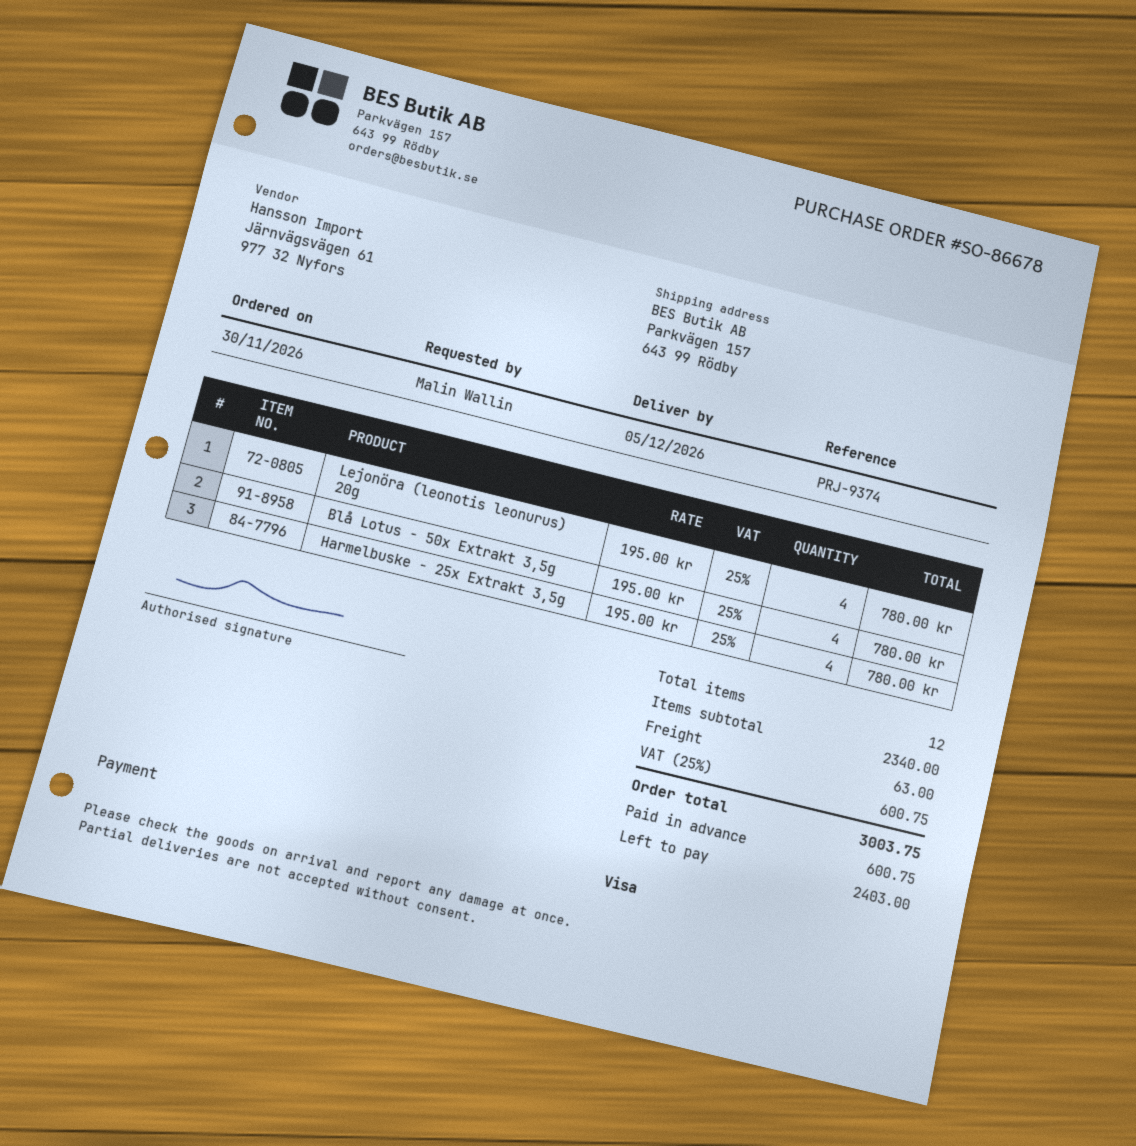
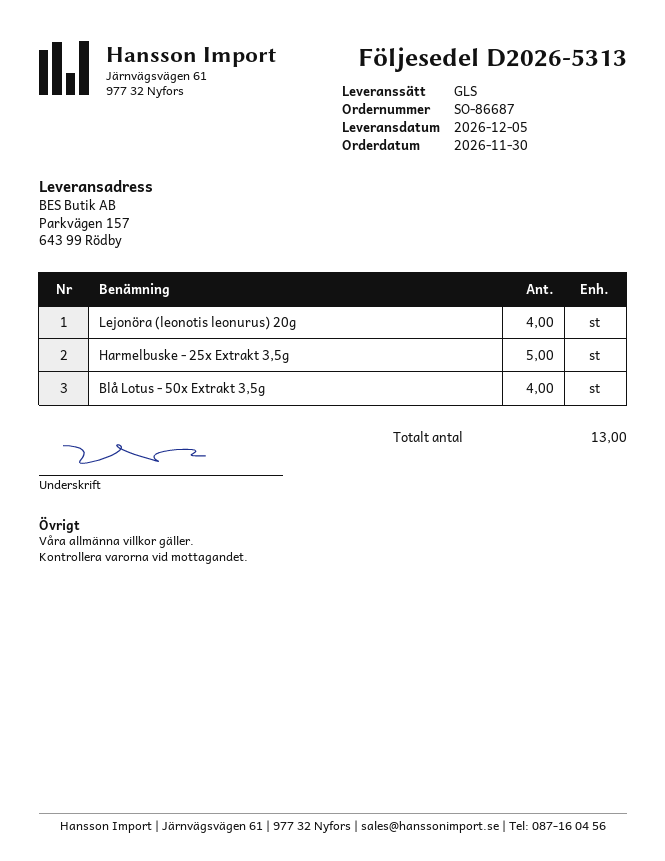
order number: SO-86678 -> SO-86687
Harmelbuske - 25x Extrakt 3,5g: 4 -> 5
total quantity: 12 -> 13

